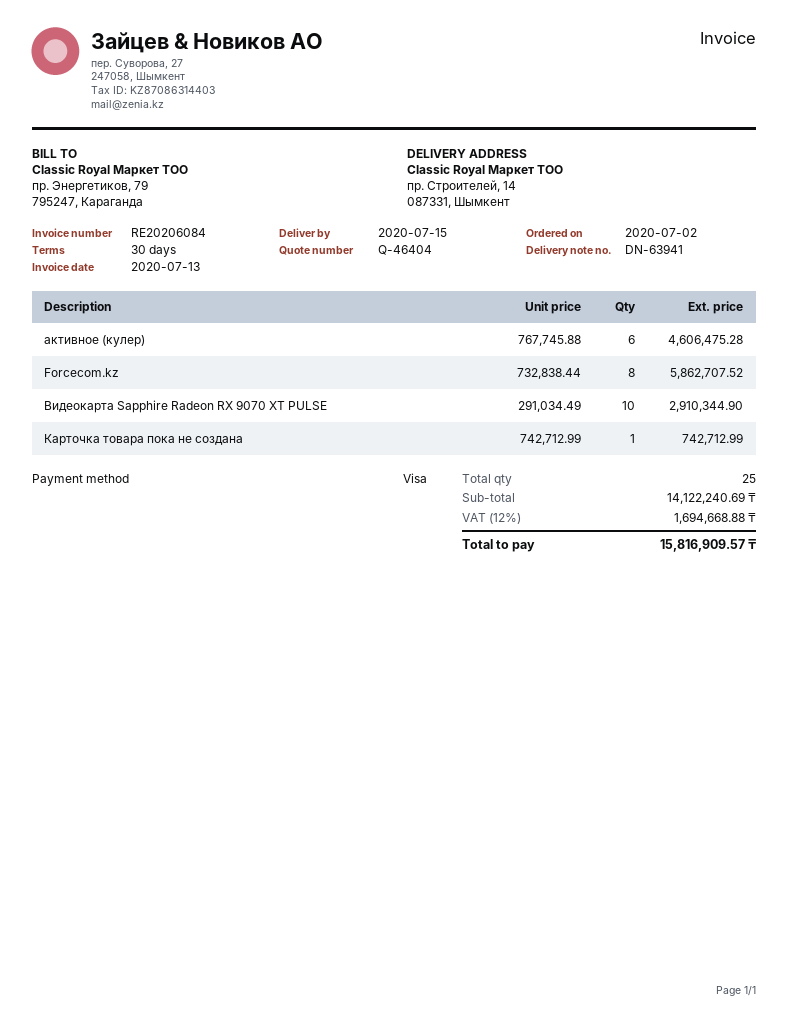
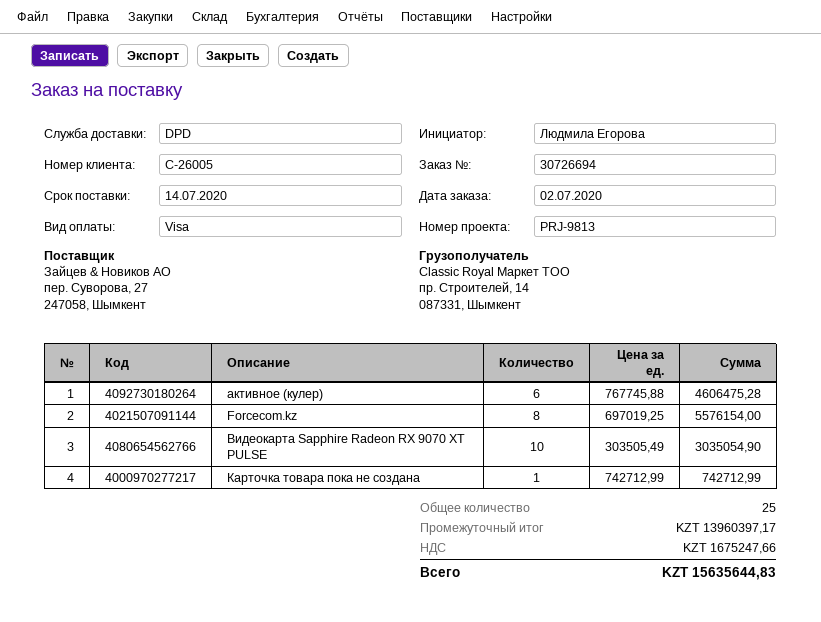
delivery date: 2020-07-15 -> 2020-07-14
Forcecom.kz: 8 x 732838.44 = 5862707.52 -> 8 x 697019.25 = 5576154.00
Видеокарта Sapphire Radeon RX 9070 XT PULSE: 10 x 291034.49 = 2910344.90 -> 10 x 303505.49 = 3035054.90
subtotal: 14122240.69 -> 13960397.17
tax: 1694668.88 -> 1675247.66
total: 15816909.57 -> 15635644.83

